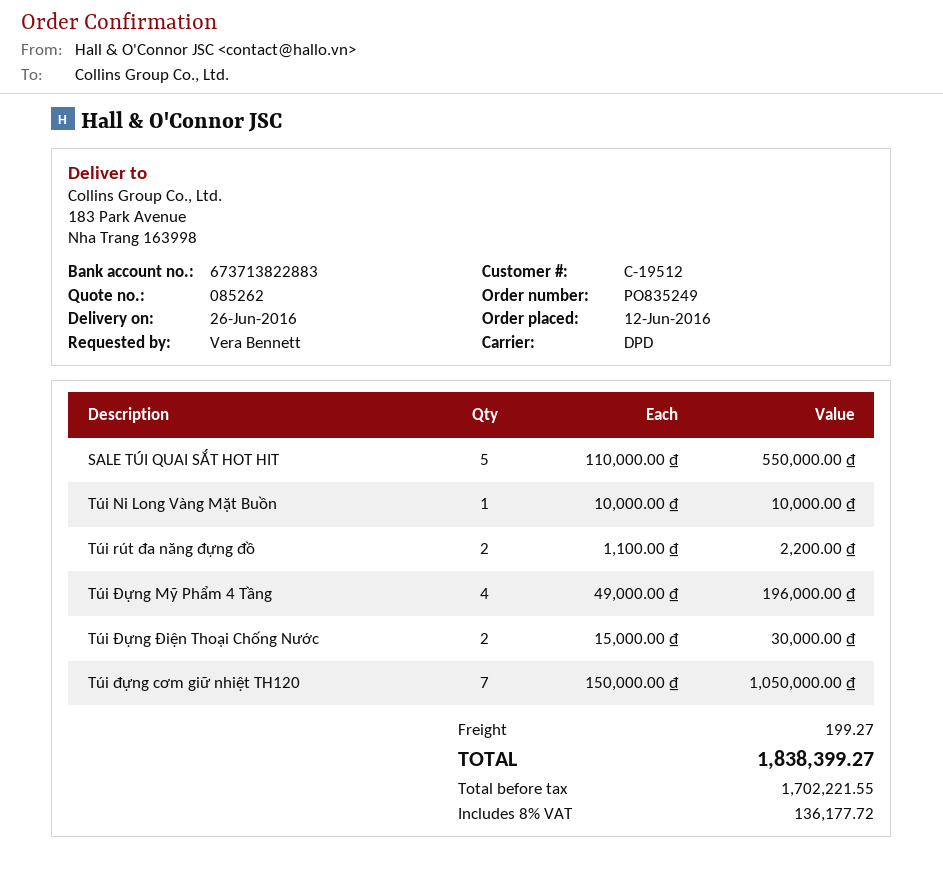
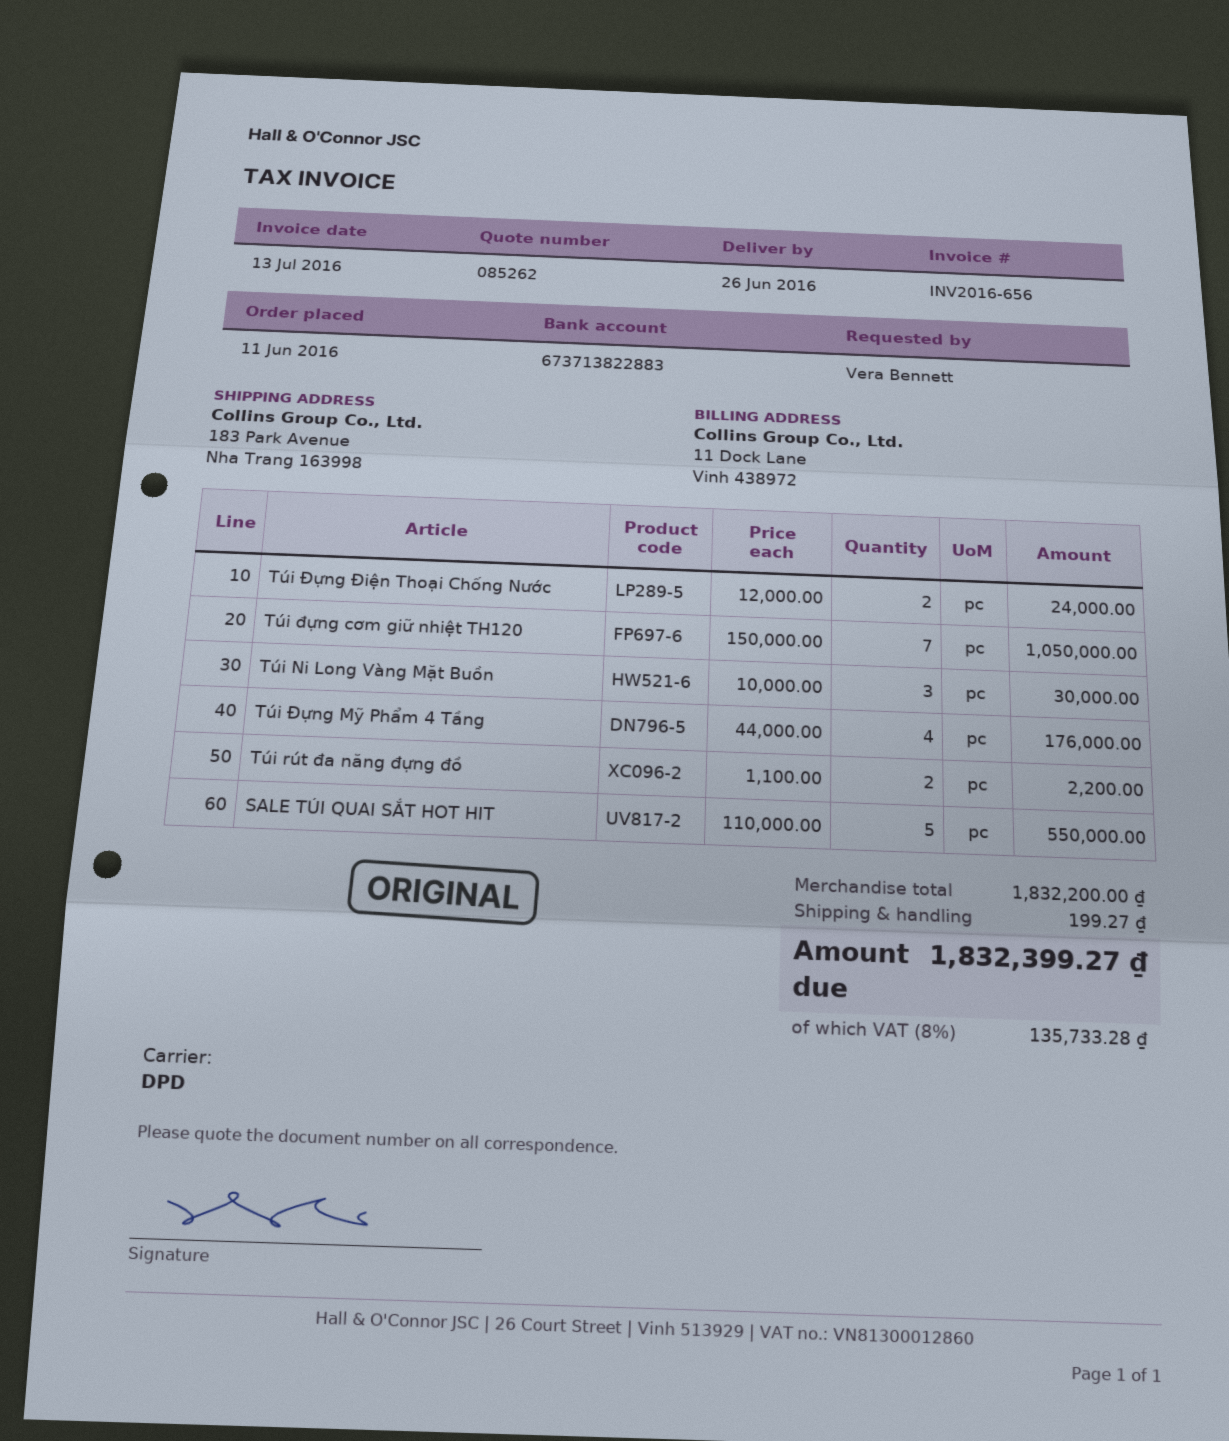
order date: 2016-06-12 -> 2016-06-11
Túi Ni Long Vàng Mặt Buồn: 1 x 10000.00 = 10000.00 -> 3 x 10000.00 = 30000.00
Túi Đựng Mỹ Phẩm 4 Tầng: 4 x 49000.00 = 196000.00 -> 4 x 44000.00 = 176000.00
Túi Đựng Điện Thoại Chống Nước: 2 x 15000.00 = 30000.00 -> 2 x 12000.00 = 24000.00
tax: 8% = 136177.72 -> 8% = 135733.28
total: 1838399.27 -> 1832399.27

